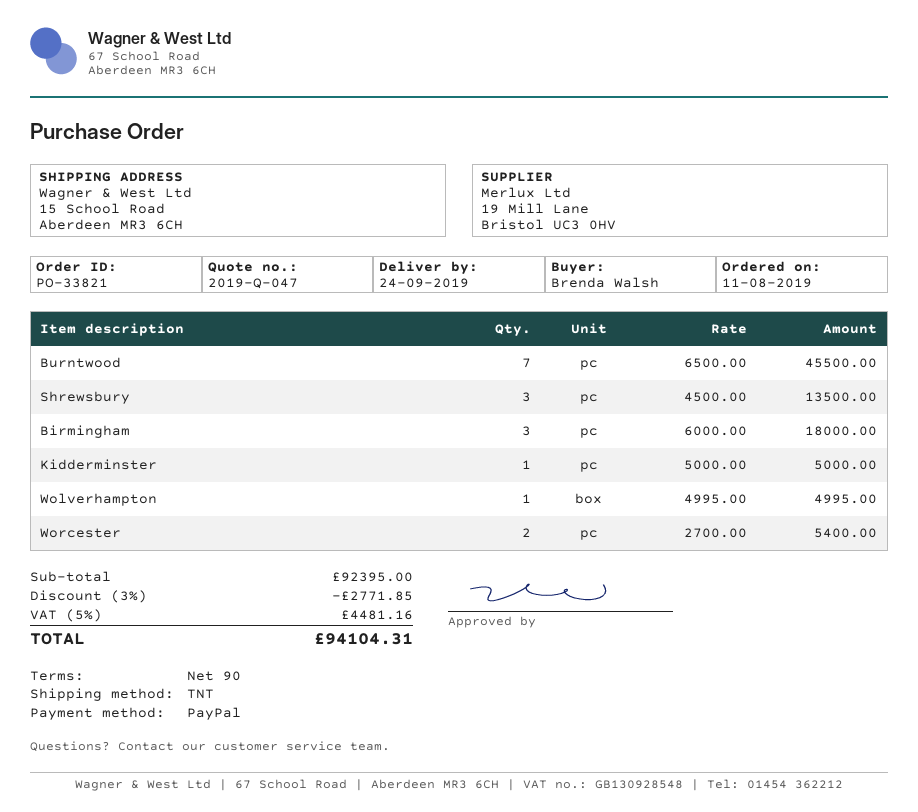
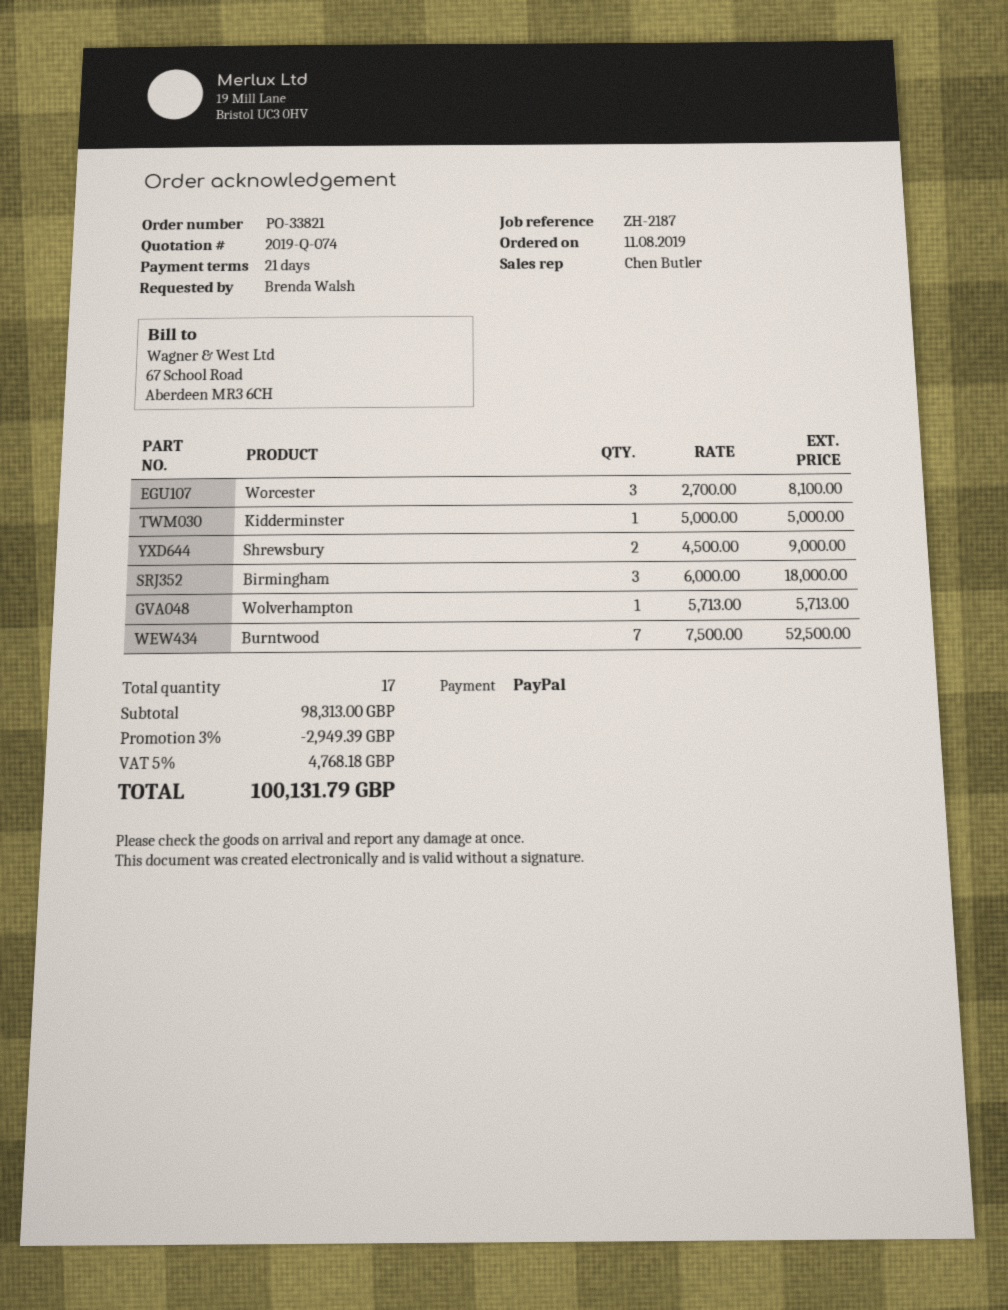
quote number: 2019-Q-047 -> 2019-Q-074
payment terms: 90 days -> 21 days
Burntwood: 7 x 6500.00 = 45500.00 -> 7 x 7500.00 = 52500.00
Shrewsbury: 3 x 4500.00 = 13500.00 -> 2 x 4500.00 = 9000.00
Wolverhampton: 1 x 4995.00 = 4995.00 -> 1 x 5713.00 = 5713.00
Worcester: 2 x 2700.00 = 5400.00 -> 3 x 2700.00 = 8100.00
subtotal: 92395.00 -> 98313.00
discount: 3% = 2771.85 -> 3% = 2949.39
tax: 5% = 4481.16 -> 5% = 4768.18
total: 94104.31 -> 100131.79

